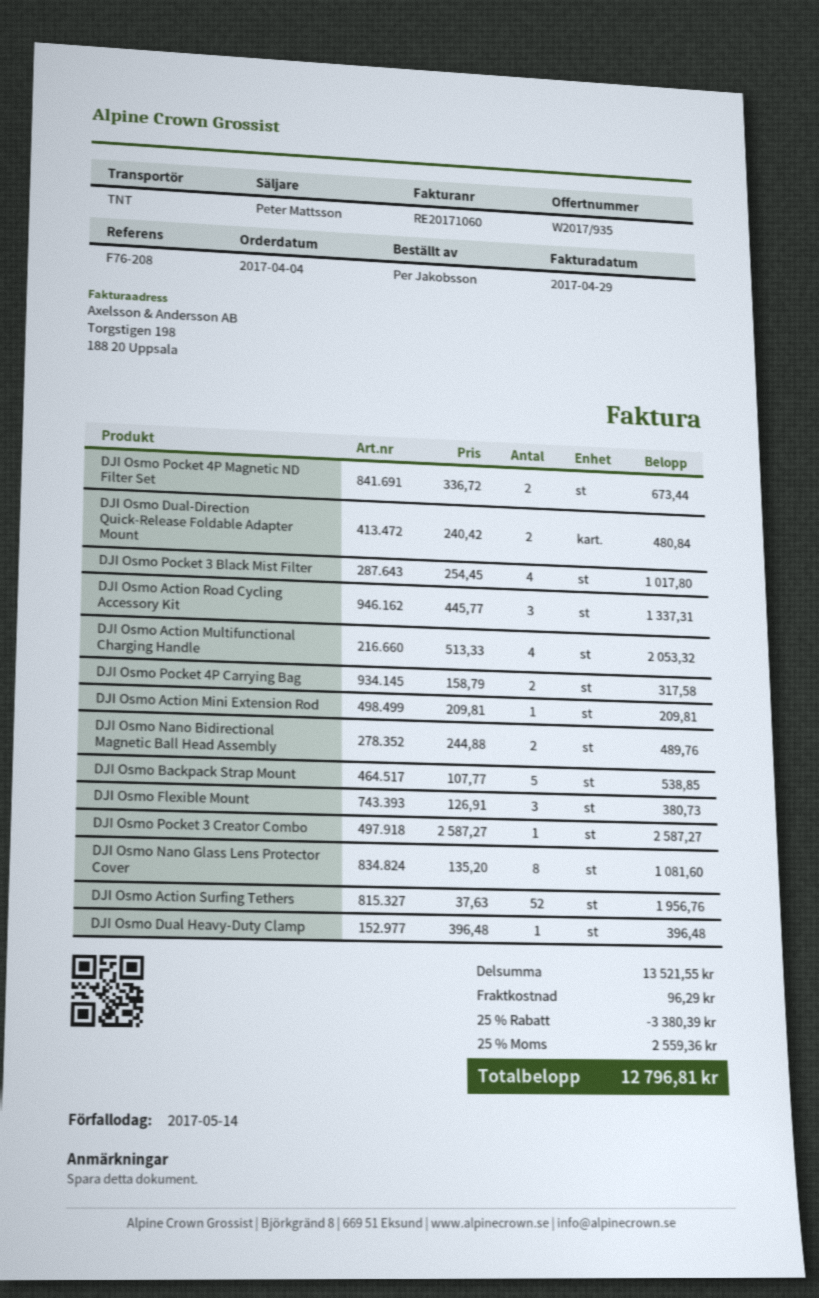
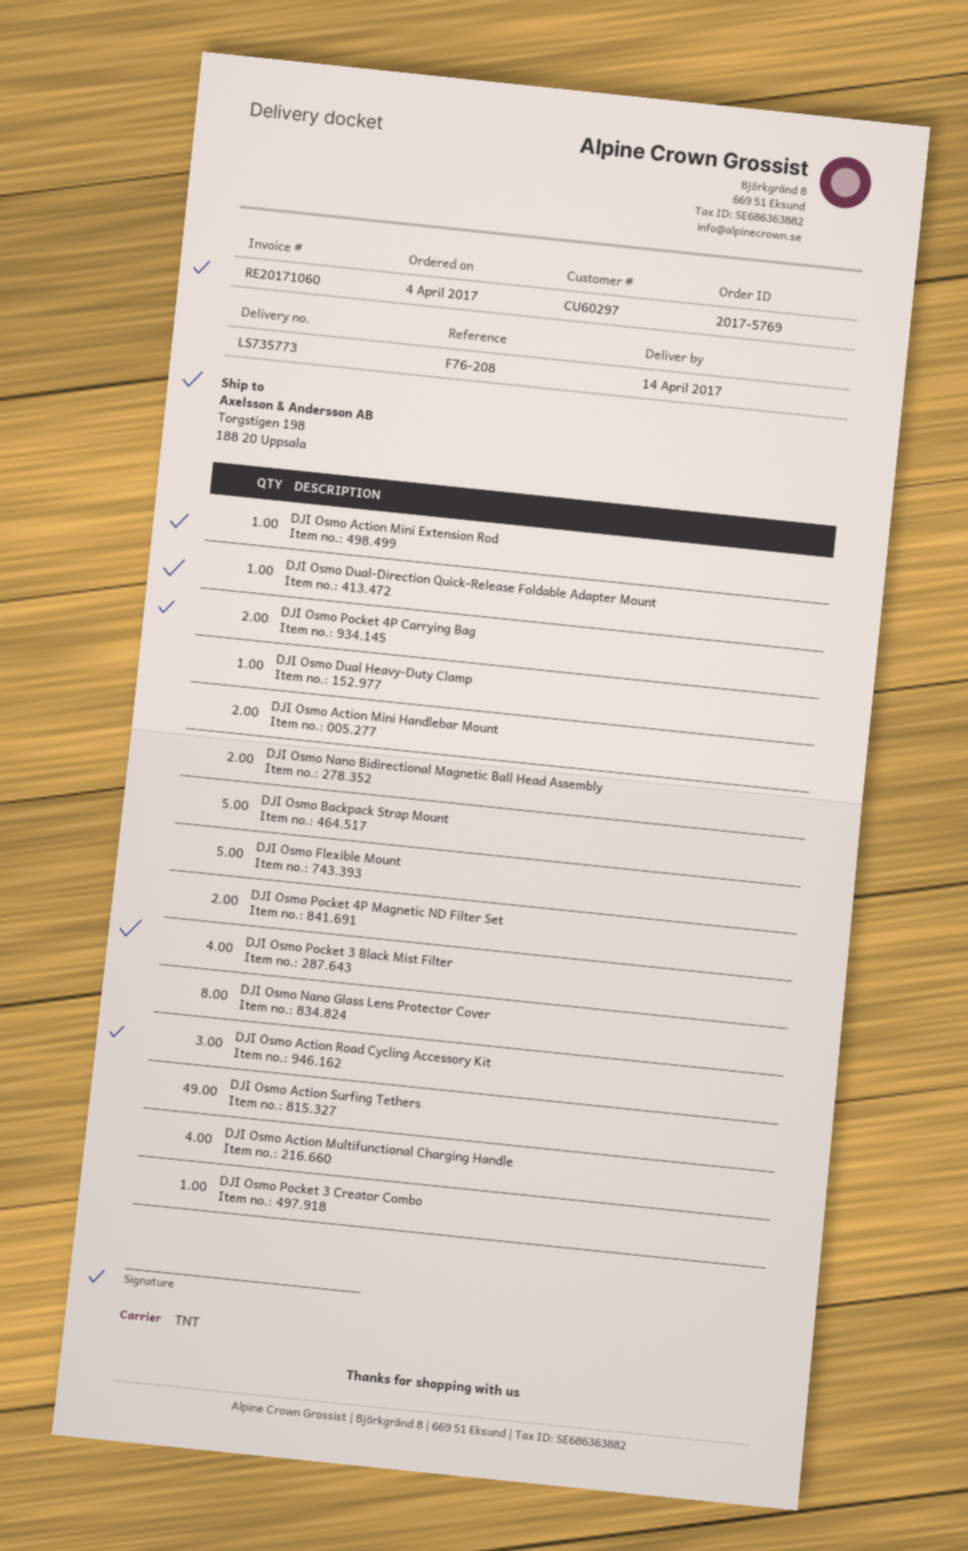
DJI Osmo Dual-Direction Quick-Release Foldable Adapter Mount: 2 -> 1
DJI Osmo Flexible Mount: 3 -> 5
DJI Osmo Action Surfing Tethers: 52 -> 49
DJI Osmo Action Mini Handlebar Mount: none -> 2

